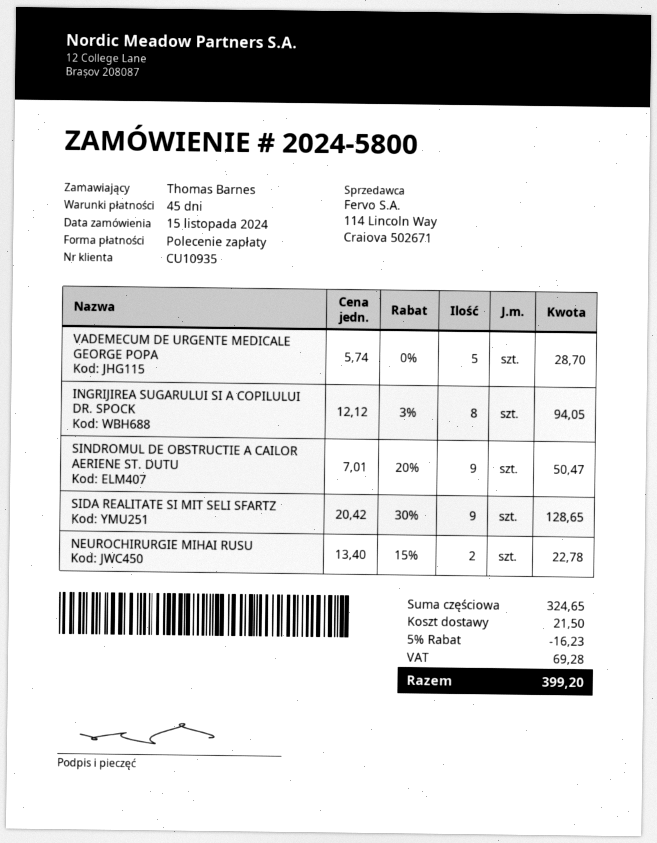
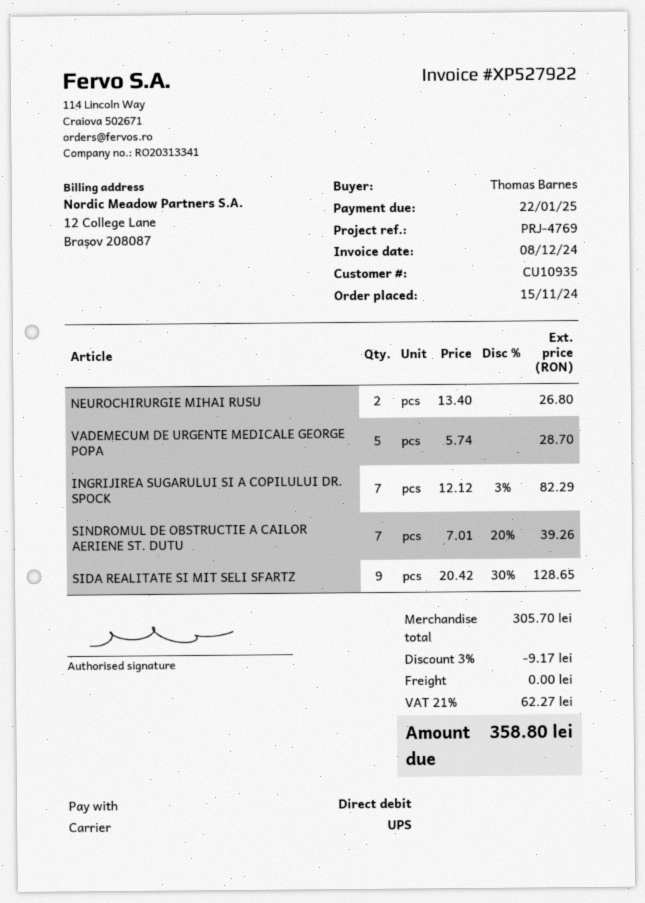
INGRIJIREA SUGARULUI SI A COPILULUI DR. SPOCK: 8 x 12.12 - 3% = 94.05 -> 7 x 12.12 - 3% = 82.29
SINDROMUL DE OBSTRUCTIE A CAILOR AERIENE ST. DUTU: 9 x 7.01 - 20% = 50.47 -> 7 x 7.01 - 20% = 39.26
NEUROCHIRURGIE MIHAI RUSU: 2 x 13.40 - 15% = 22.78 -> 2 x 13.40 = 26.80
subtotal: 324.65 -> 305.70
discount: 5% = 16.23 -> 3% = 9.17
shipping: 21.50 -> 0.00
tax: 69.28 -> 62.27
total: 399.20 -> 358.80

